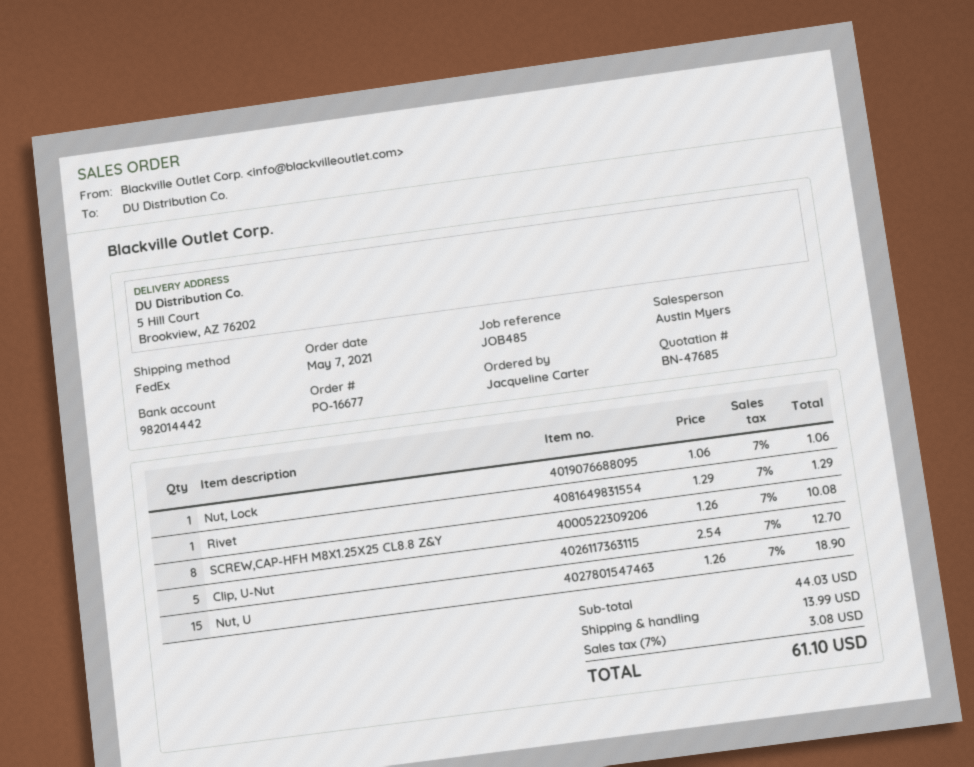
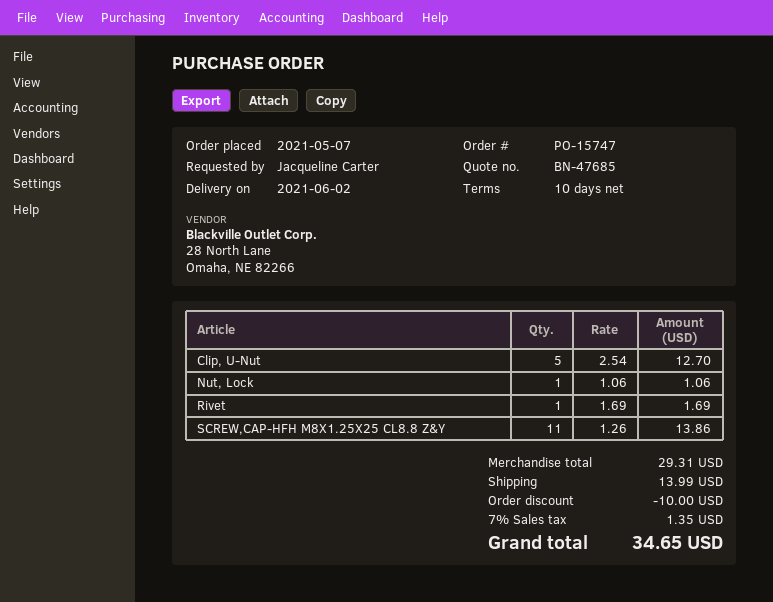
order number: PO-16677 -> PO-15747
Rivet: 1 x 1.29 = 1.29 -> 1 x 1.69 = 1.69
SCREW,CAP-HFH M8X1.25X25 CL8.8 Z&Y: 8 x 1.26 = 10.08 -> 11 x 1.26 = 13.86
Nut, U: 15 x 1.26 = 18.90 -> none
subtotal: 44.03 -> 29.31
discount: none -> 10.00
tax: 7% = 3.08 -> 7% = 1.35
total: 61.10 -> 34.65

